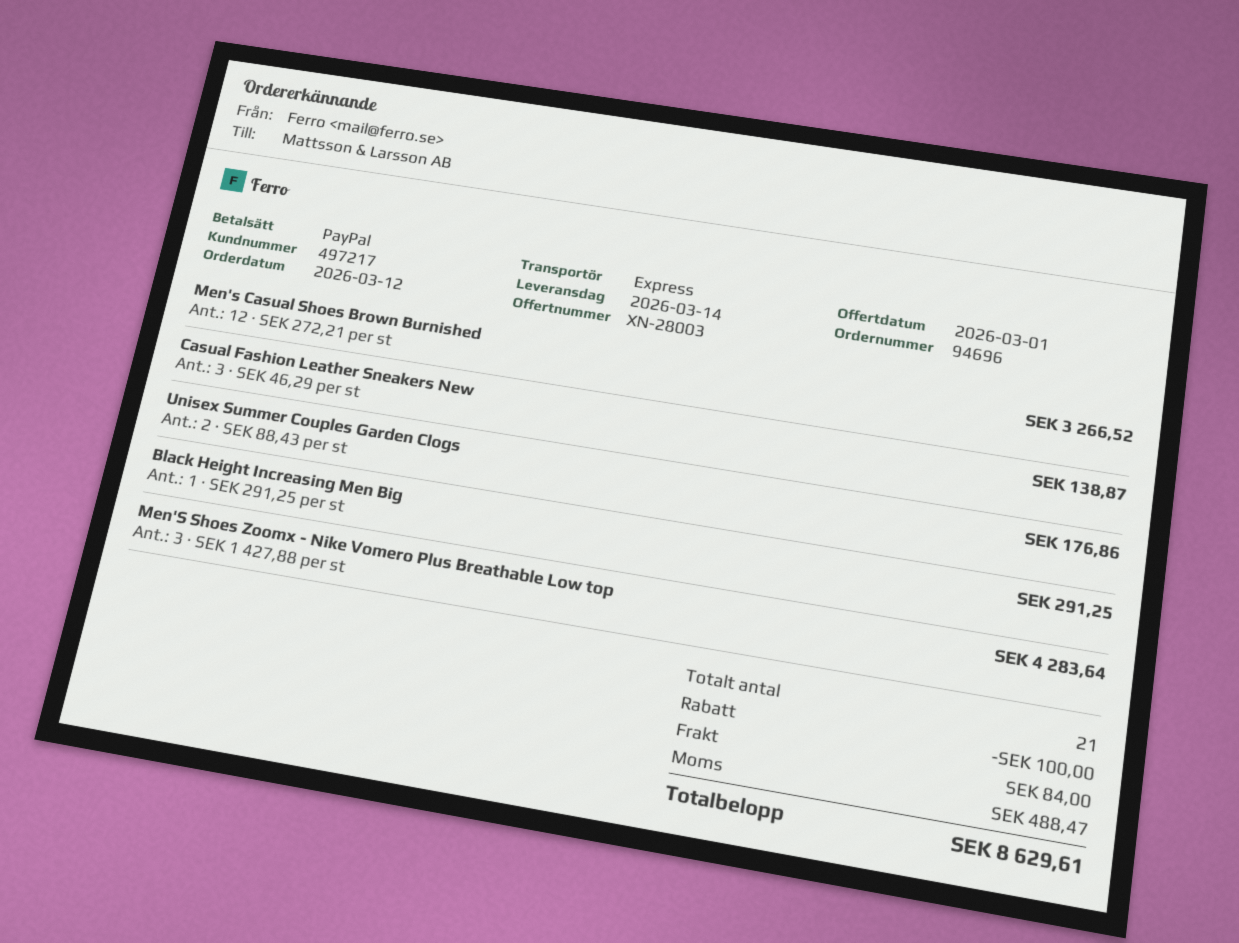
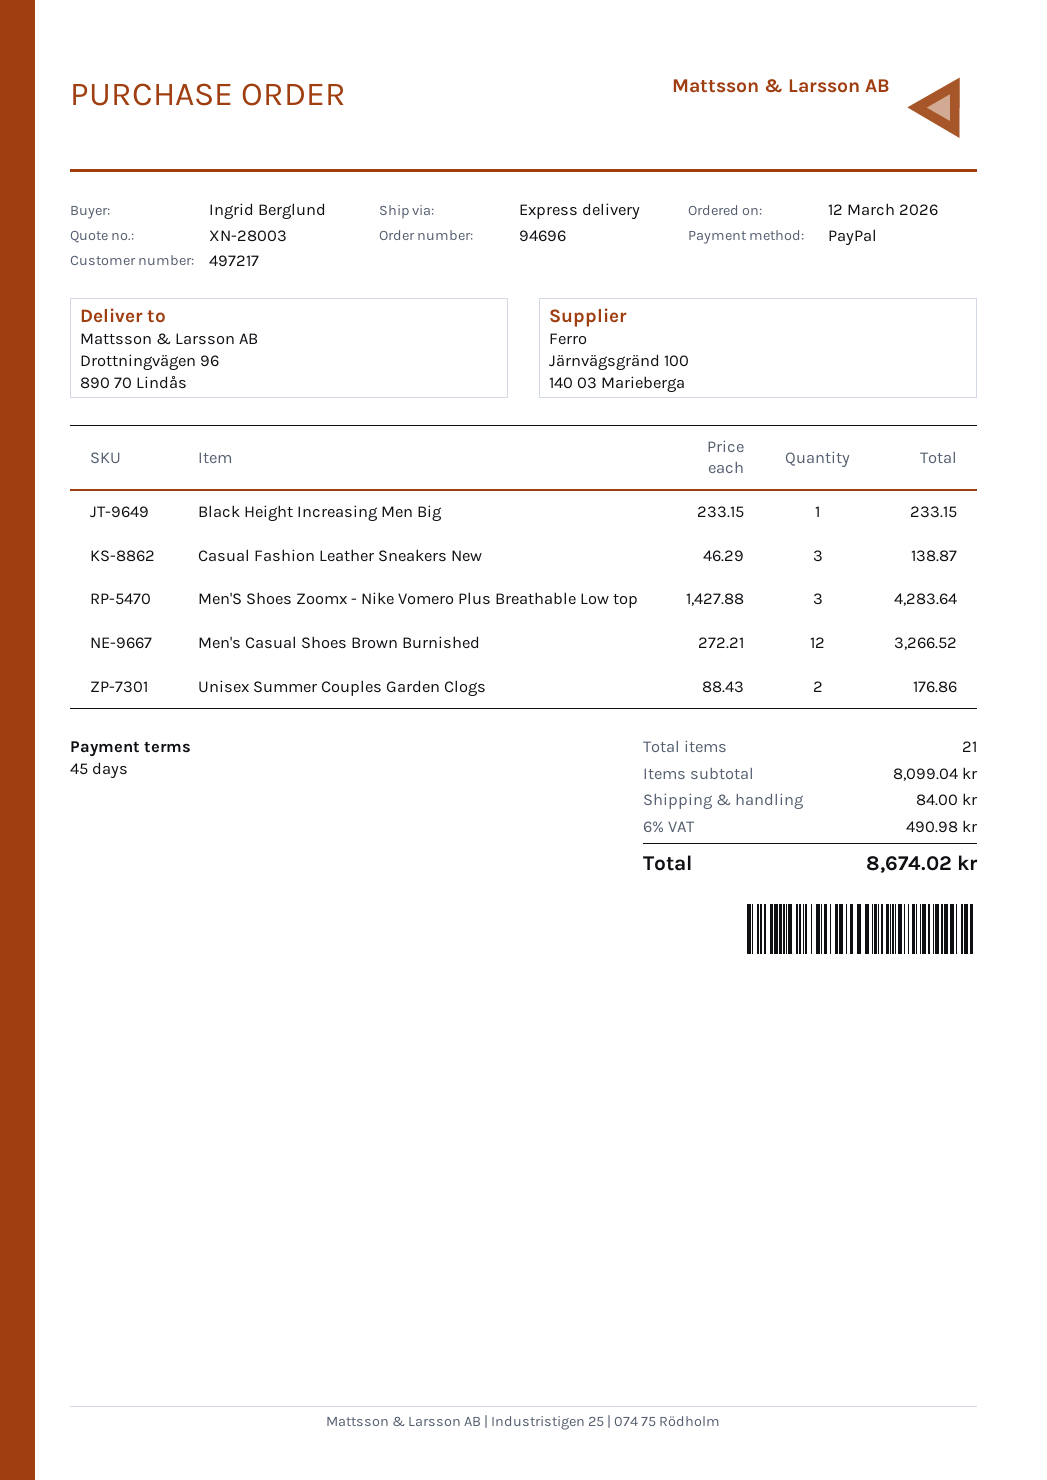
Black Height Increasing Men Big: 1 x 291.25 = 291.25 -> 1 x 233.15 = 233.15
discount: 100.00 -> none
tax: 488.47 -> 490.98
total: 8629.61 -> 8674.02

